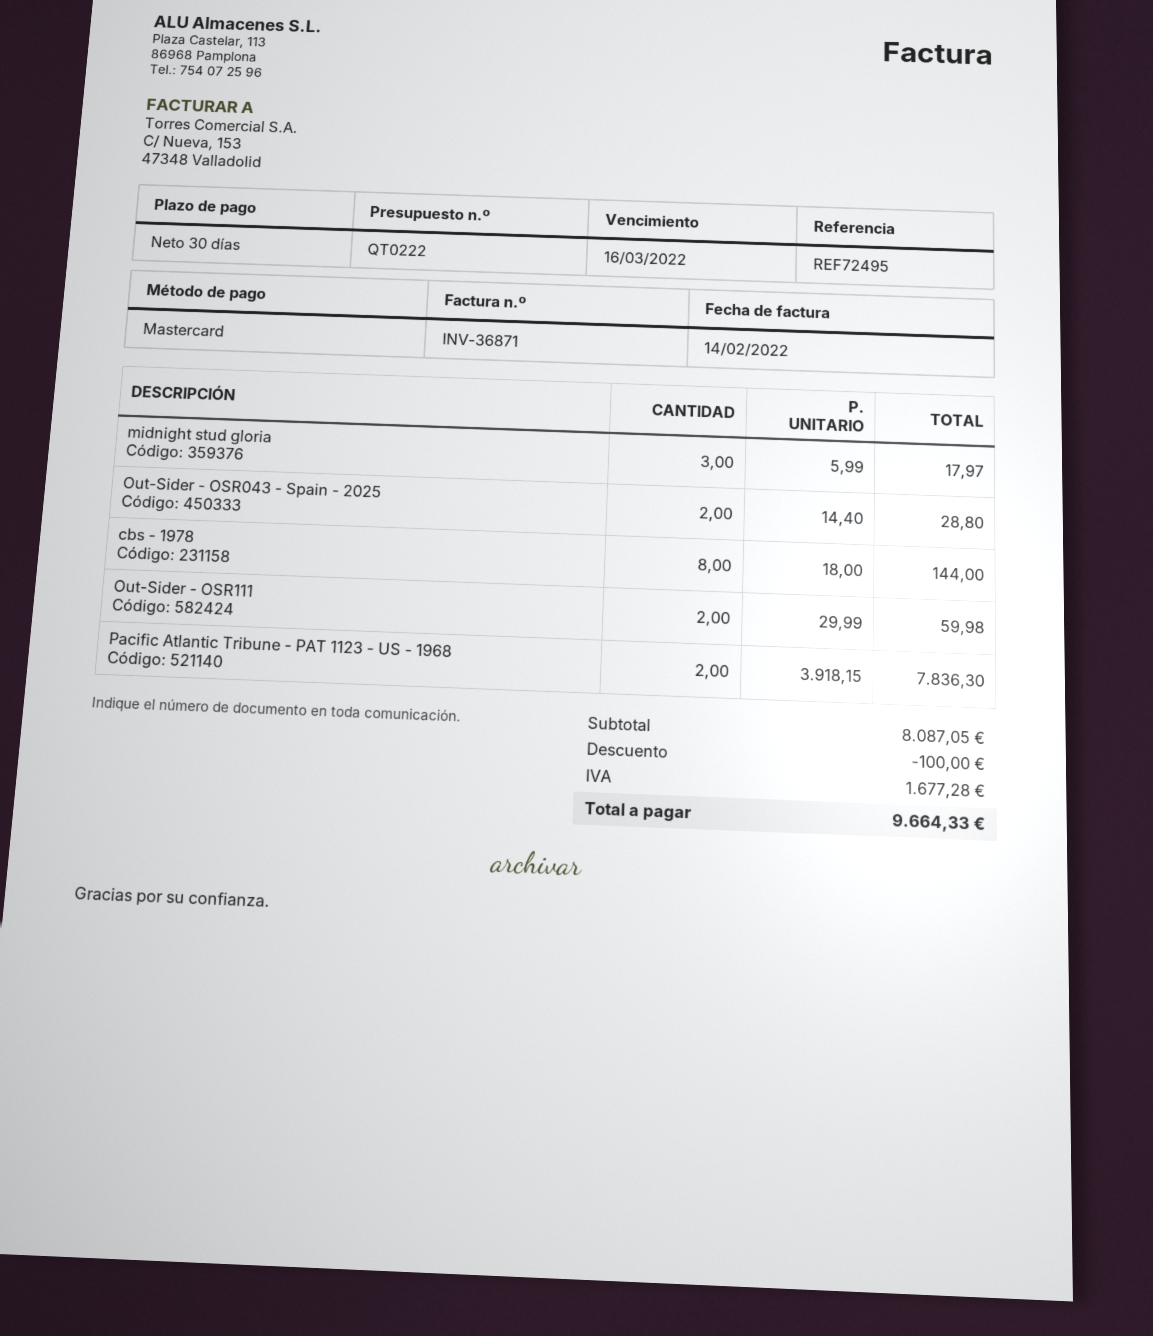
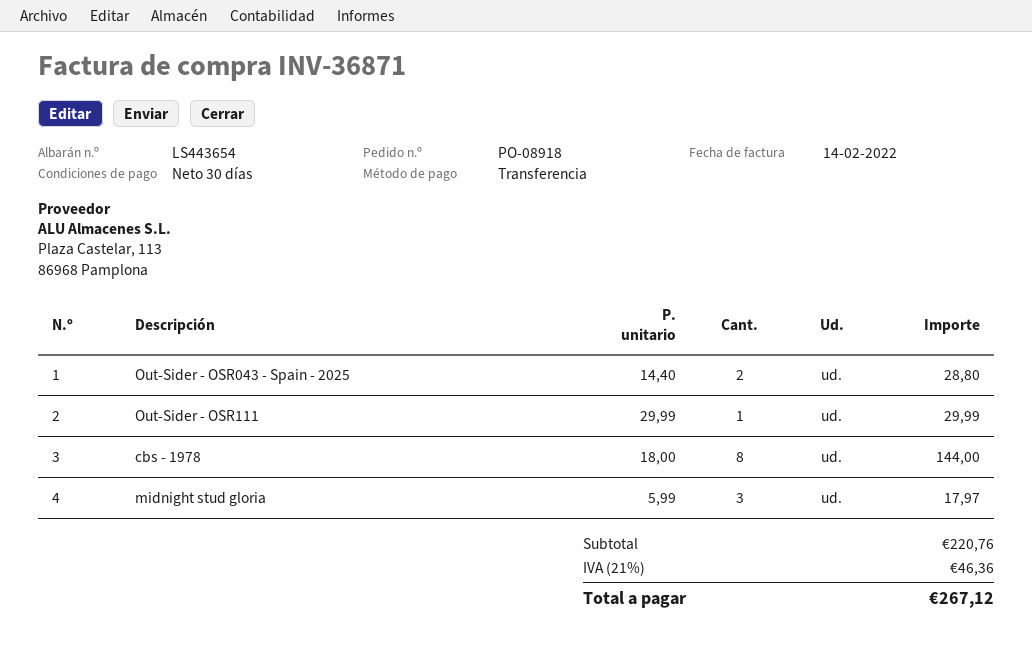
payment method: Mastercard -> bank transfer
Out-Sider - OSR111: 2 x 29.99 = 59.98 -> 1 x 29.99 = 29.99
Pacific Atlantic Tribune - PAT 1123 - US - 1968: 2 x 3918.15 = 7836.30 -> none
subtotal: 8087.05 -> 220.76
discount: 100.00 -> none
tax: 1677.28 -> 46.36
total: 9664.33 -> 267.12

